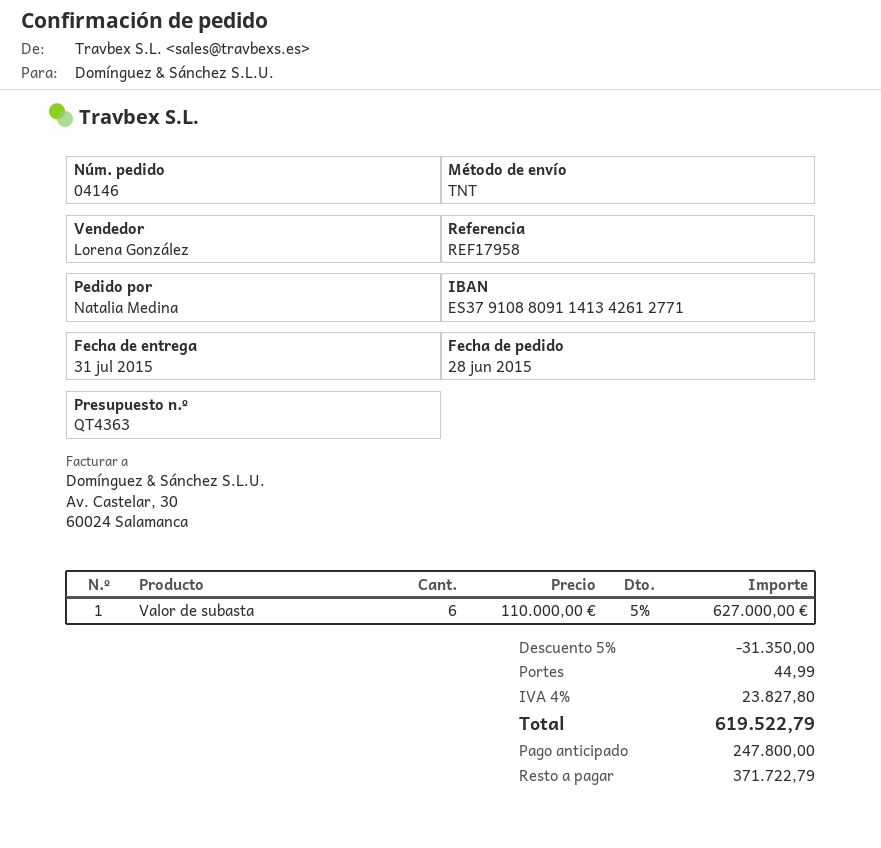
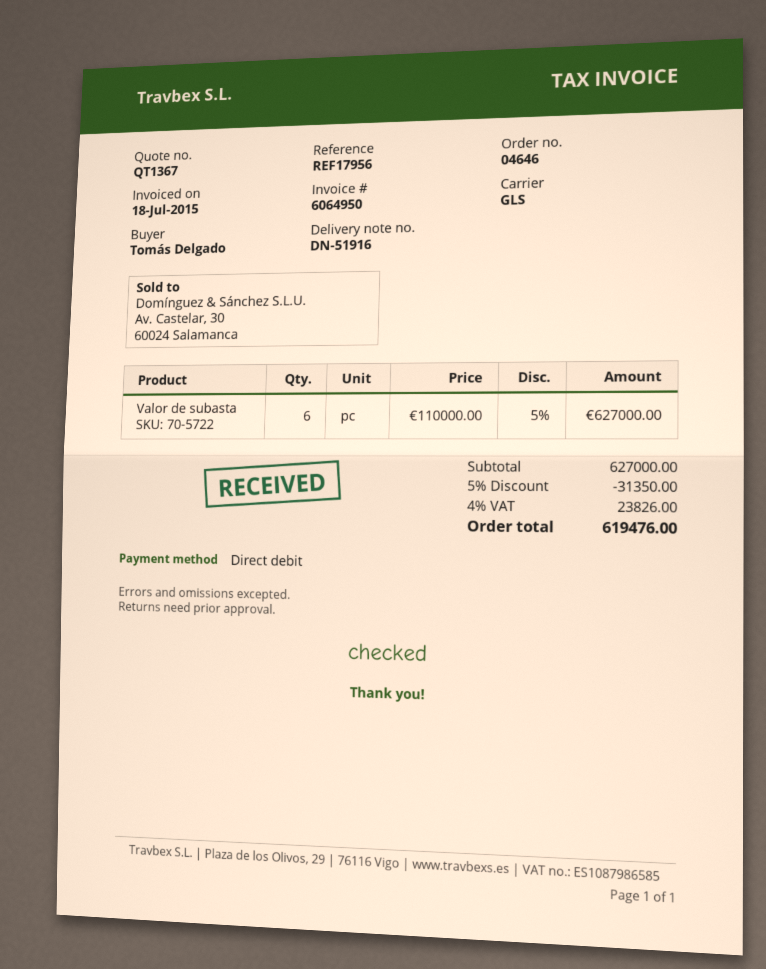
quote number: QT4363 -> QT1367
order number: 04146 -> 04646
reference: REF17958 -> REF17956
ordered by: Natalia Medina -> Tomás Delgado
shipping method: TNT -> GLS
shipping: 44.99 -> none
tax: 4% = 23827.80 -> 4% = 23826.00
total: 619522.79 -> 619476.00

